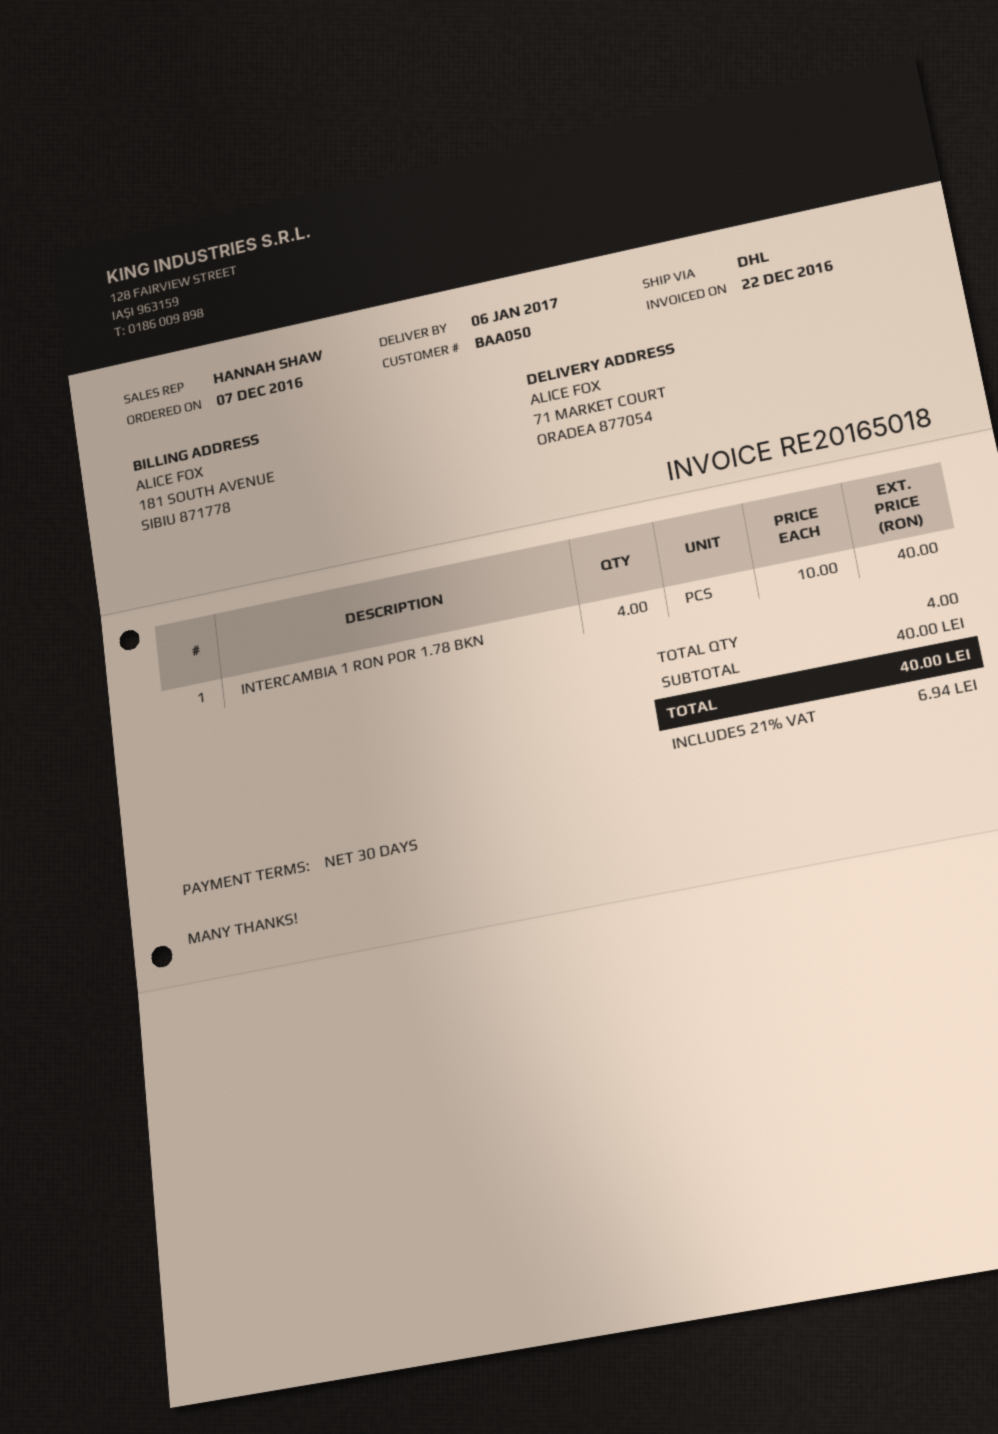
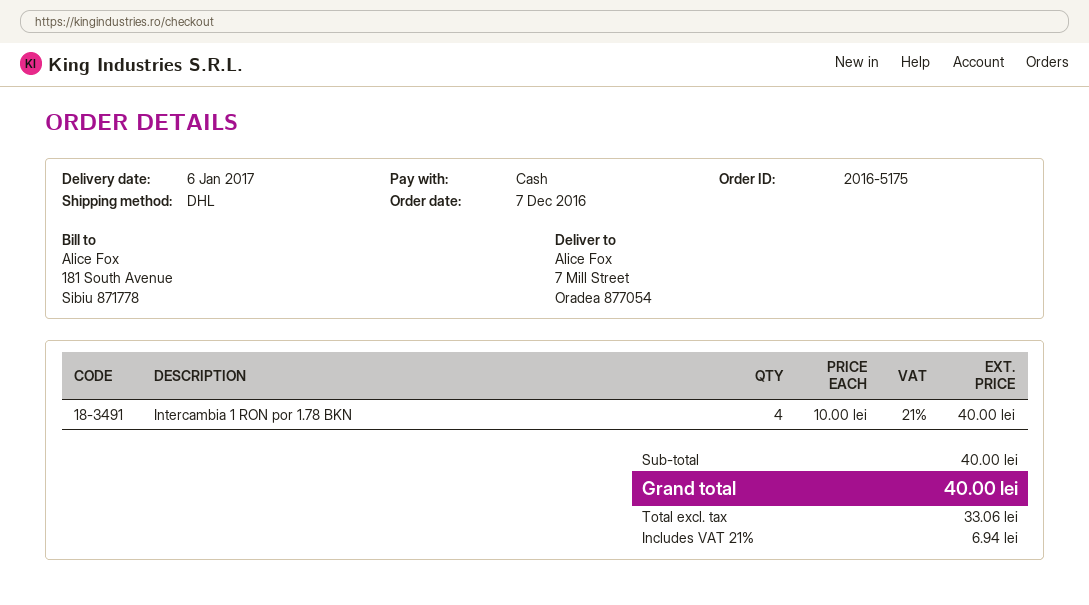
ship to: 71 MARKET COURT, ORADEA 877054 -> 7 Mill Street, Oradea 877054

